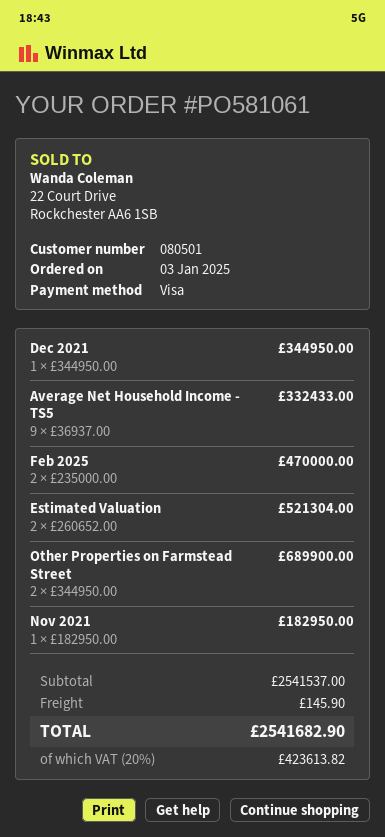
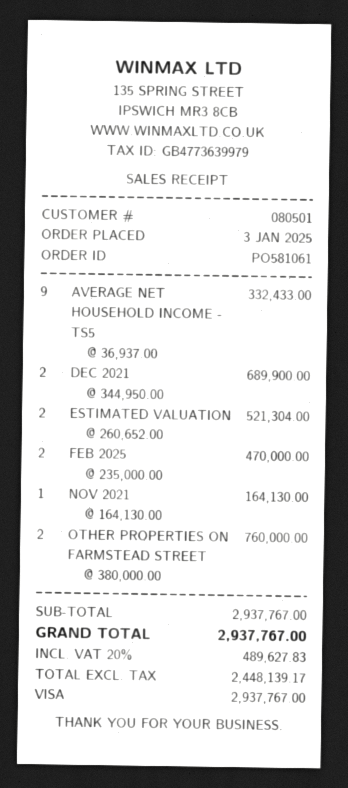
Dec 2021: 1 x 344950.00 = 344950.00 -> 2 x 344950.00 = 689900.00
Other Properties on Farmstead Street: 2 x 344950.00 = 689900.00 -> 2 x 380000.00 = 760000.00
Nov 2021: 1 x 182950.00 = 182950.00 -> 1 x 164130.00 = 164130.00
subtotal: 2541537.00 -> 2937767.00
shipping: 145.90 -> none
tax: 20% = 423613.82 -> 20% = 489627.83
total: 2541682.90 -> 2937767.00

